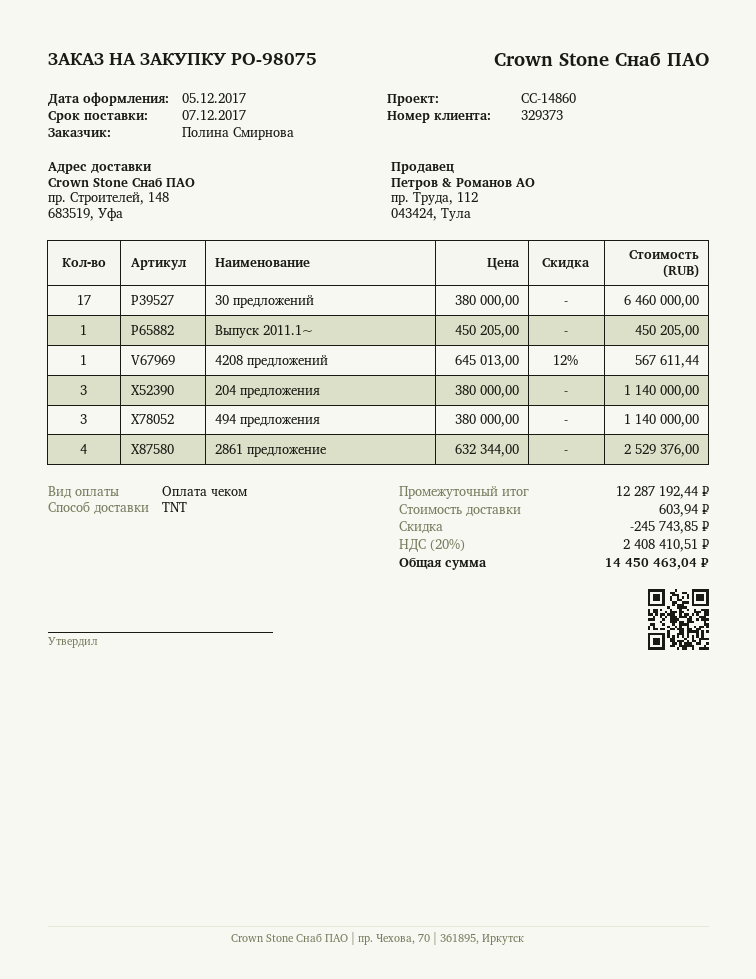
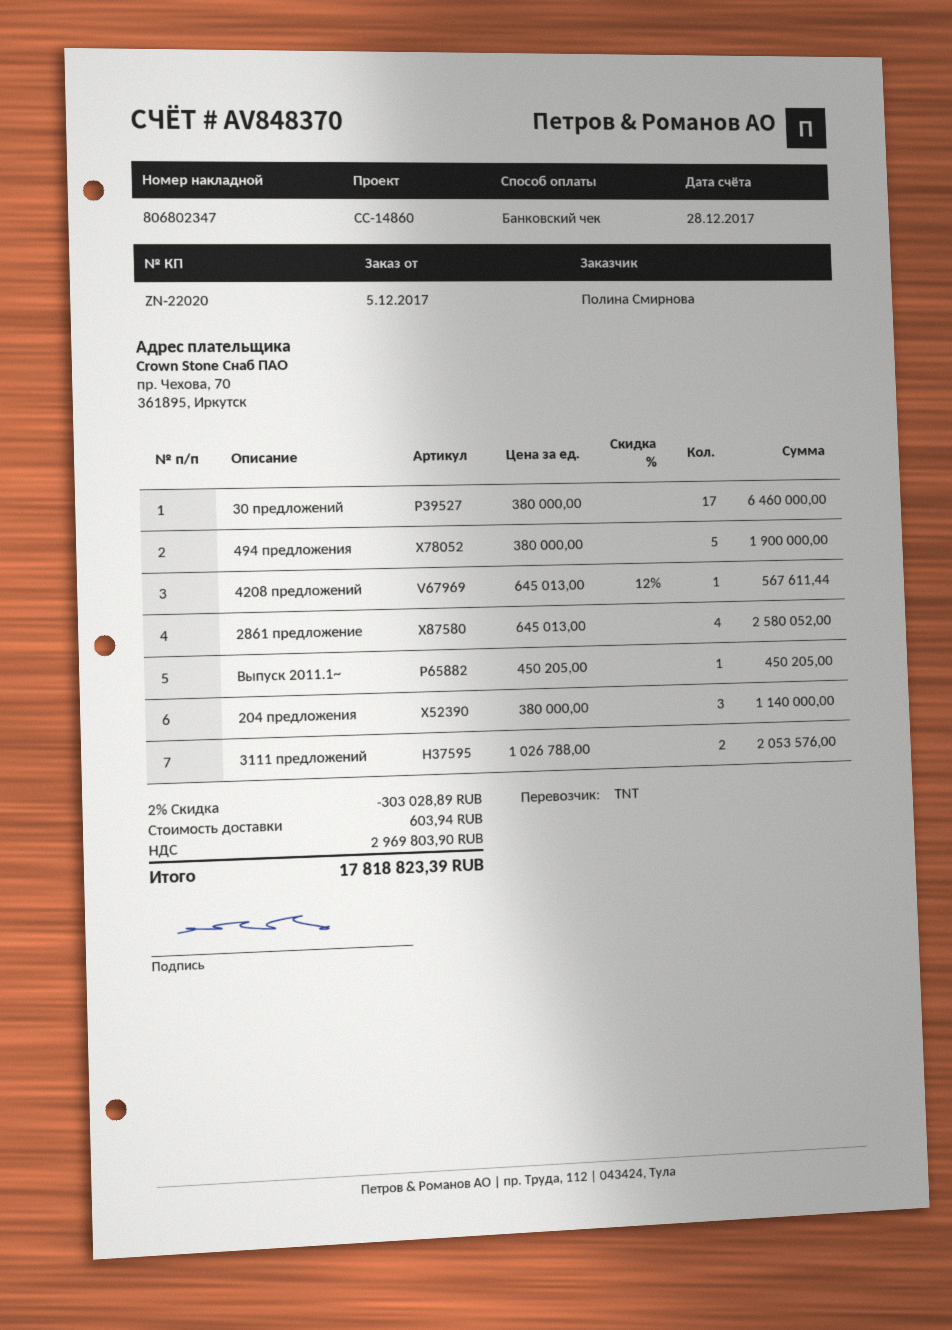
494 предложения: 3 x 380000.00 = 1140000.00 -> 5 x 380000.00 = 1900000.00
2861 предложение: 4 x 632344.00 = 2529376.00 -> 4 x 645013.00 = 2580052.00
3111 предложений: none -> 2 x 1026788.00 = 2053576.00
discount: 245743.85 -> 303028.89
tax: 2408410.51 -> 2969803.90
total: 14450463.04 -> 17818823.39

